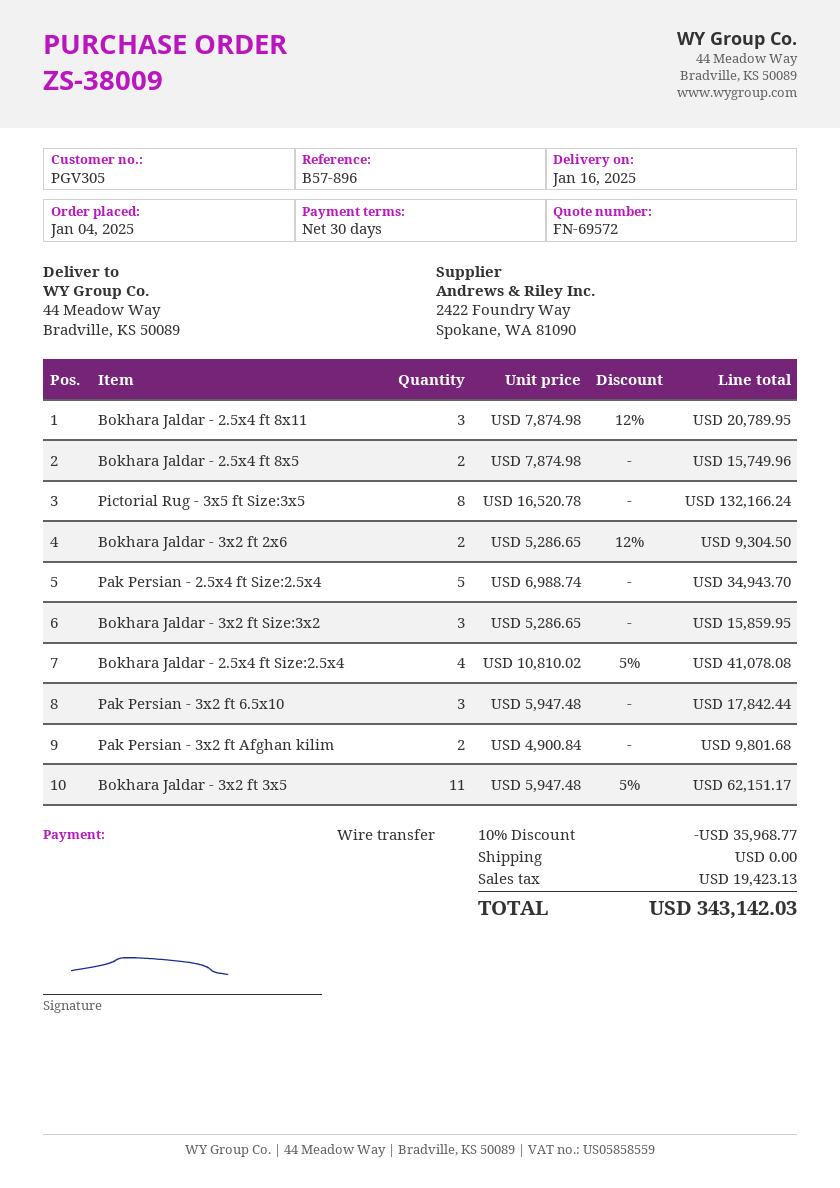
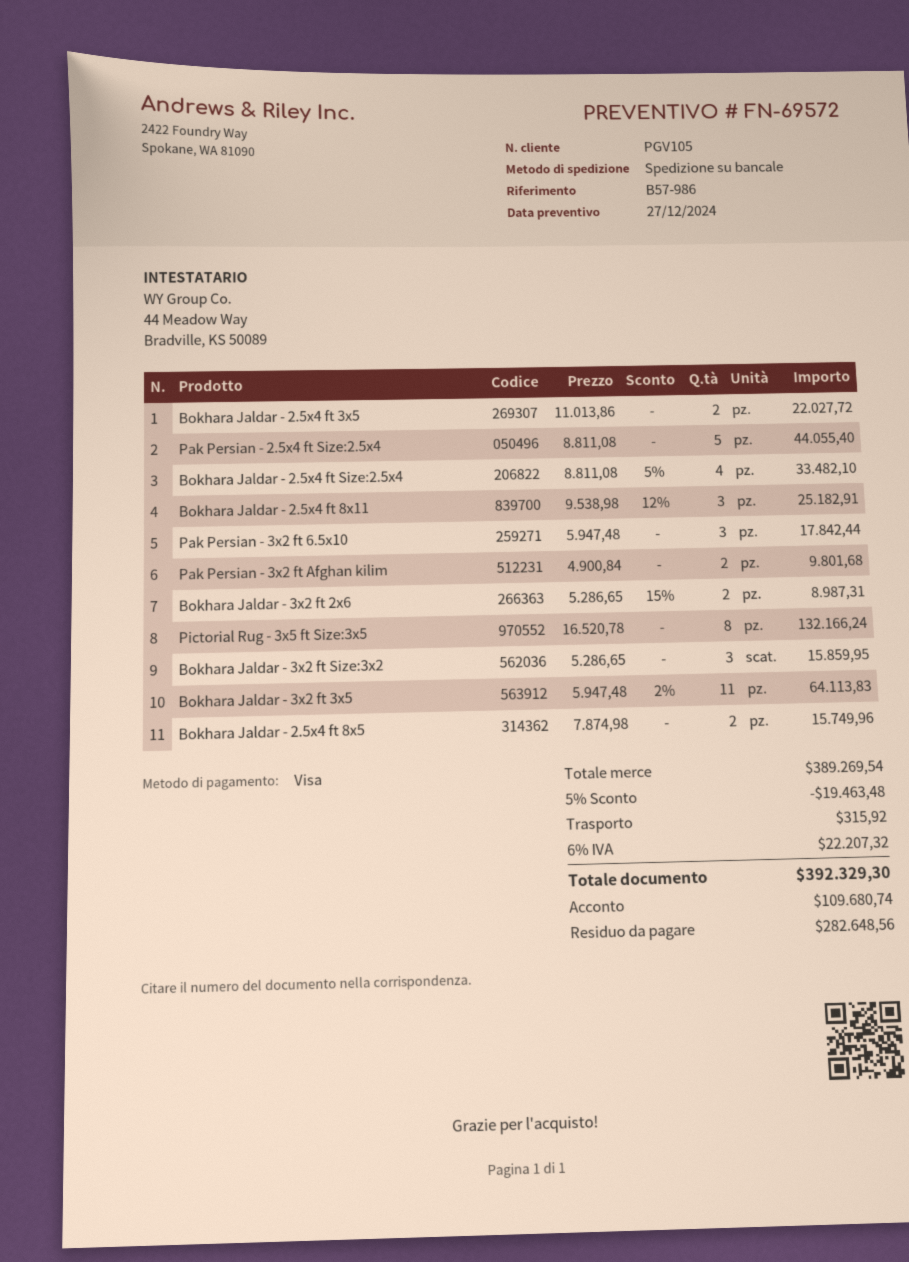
customer number: PGV305 -> PGV105
reference: B57-896 -> B57-986
payment method: bank transfer -> Visa
Bokhara Jaldar - 2.5x4 ft 8x11: 3 x 7874.98 - 12% = 20789.95 -> 3 x 9538.98 - 12% = 25182.91
Bokhara Jaldar - 3x2 ft 2x6: 2 x 5286.65 - 12% = 9304.50 -> 2 x 5286.65 - 15% = 8987.31
Pak Persian - 2.5x4 ft Size:2.5x4: 5 x 6988.74 = 34943.70 -> 5 x 8811.08 = 44055.40
Bokhara Jaldar - 2.5x4 ft Size:2.5x4: 4 x 10810.02 - 5% = 41078.08 -> 4 x 8811.08 - 5% = 33482.10
Bokhara Jaldar - 3x2 ft 3x5: 11 x 5947.48 - 5% = 62151.17 -> 11 x 5947.48 - 2% = 64113.83
Bokhara Jaldar - 2.5x4 ft 3x5: none -> 2 x 11013.86 = 22027.72
discount: 10% = 35968.77 -> 5% = 19463.48
shipping: 0.00 -> 315.92
tax: 19423.13 -> 22207.32
total: 343142.03 -> 392329.30

